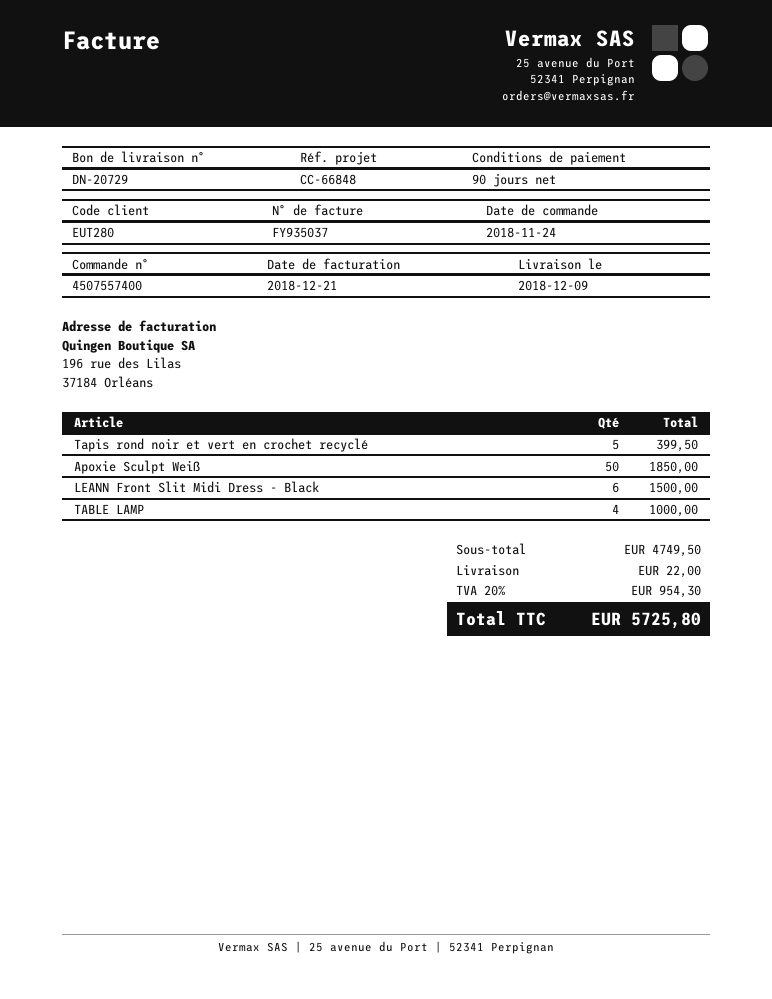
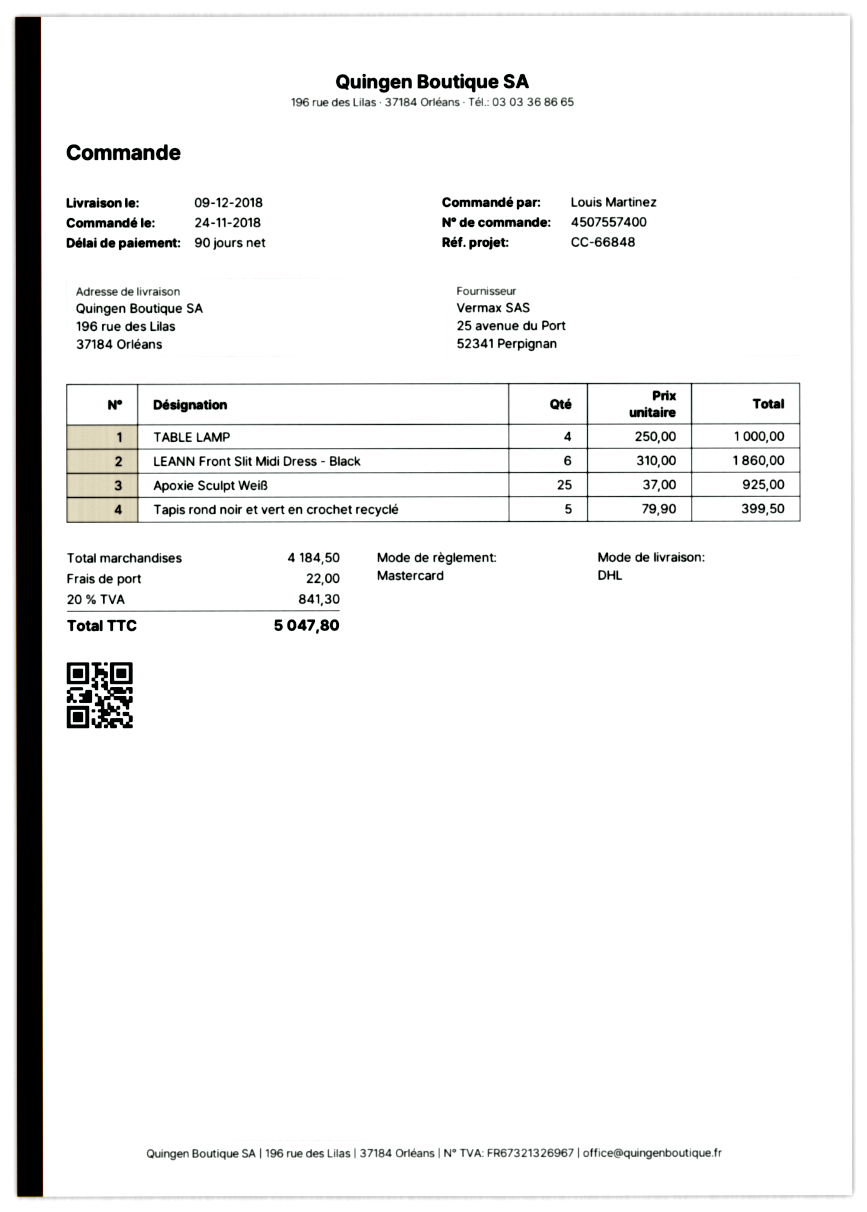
Apoxie Sculpt Weiß: 50 for 1850.00 -> 25 for 925.00
LEANN Front Slit Midi Dress - Black: 6 for 1500.00 -> 6 for 1860.00
subtotal: 4749.50 -> 4184.50
tax: 20% = 954.30 -> 20% = 841.30
total: 5725.80 -> 5047.80

